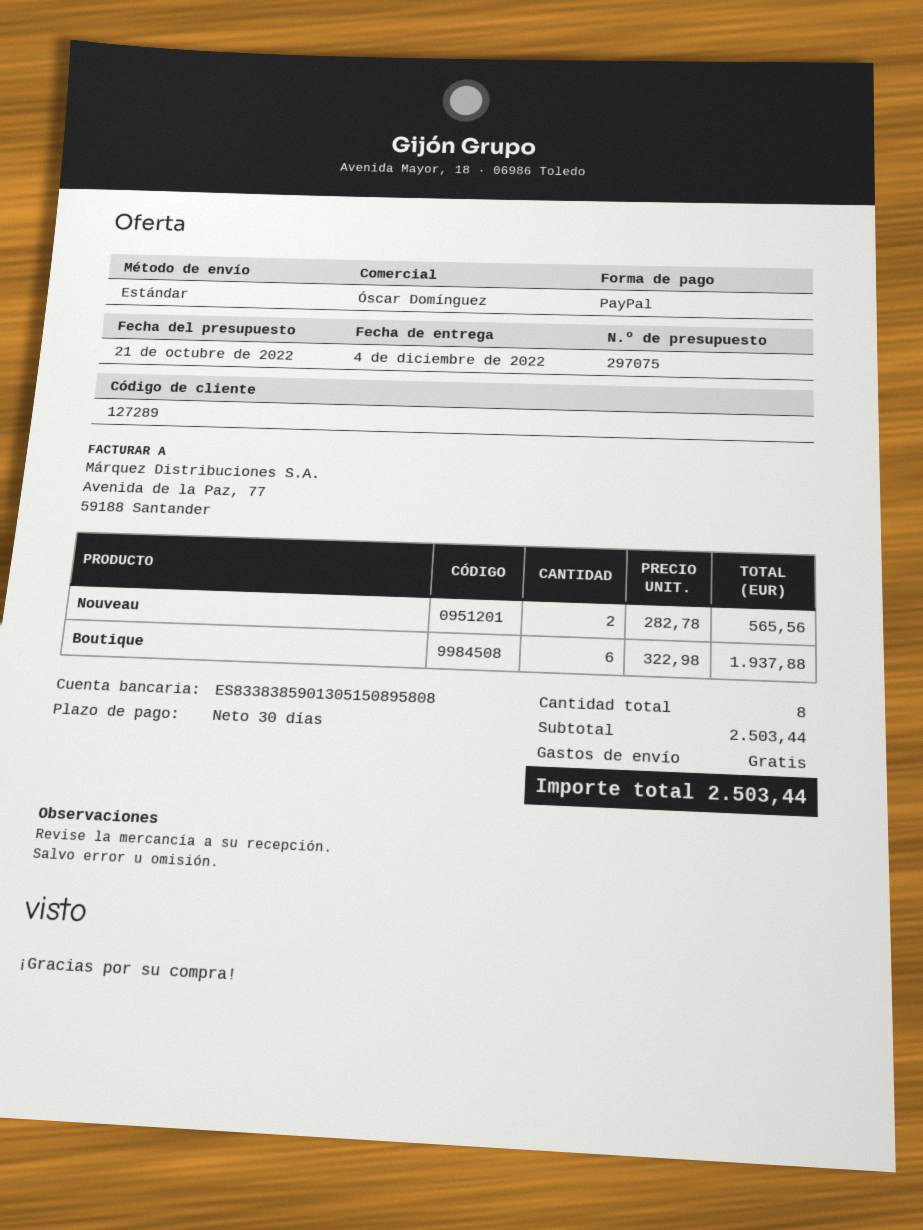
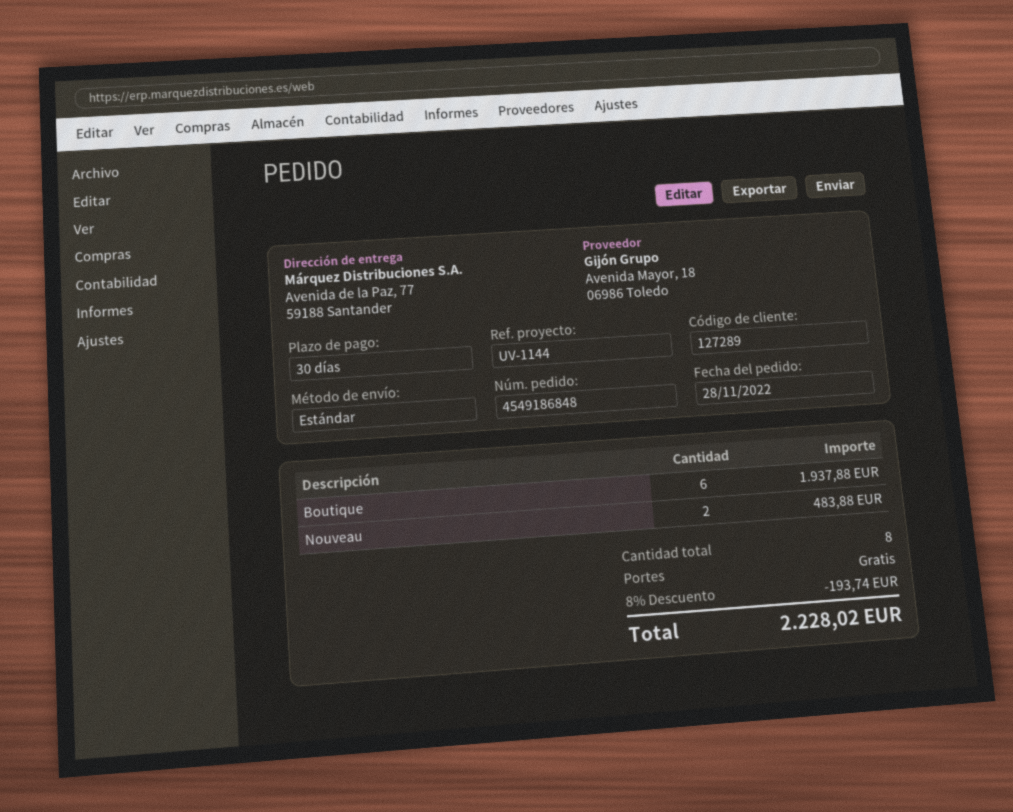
Nouveau: 2 for 565.56 -> 2 for 483.88
discount: none -> 8% = 193.74
total: 2503.44 -> 2228.02

